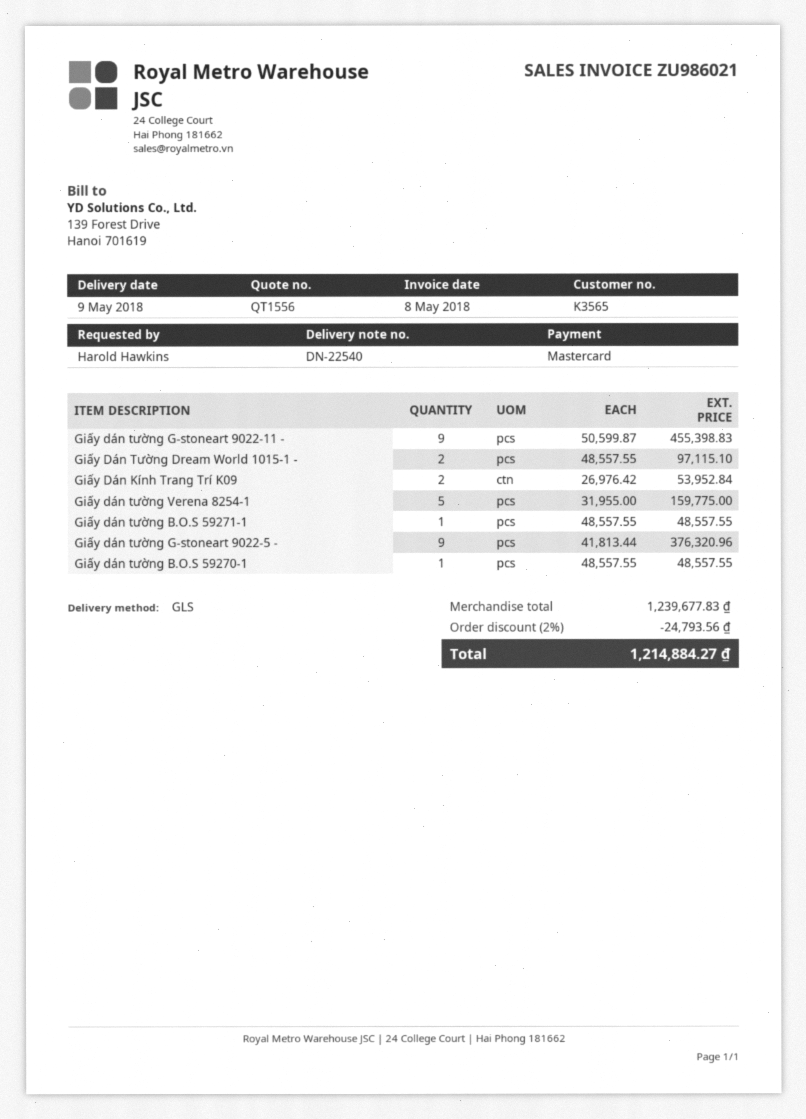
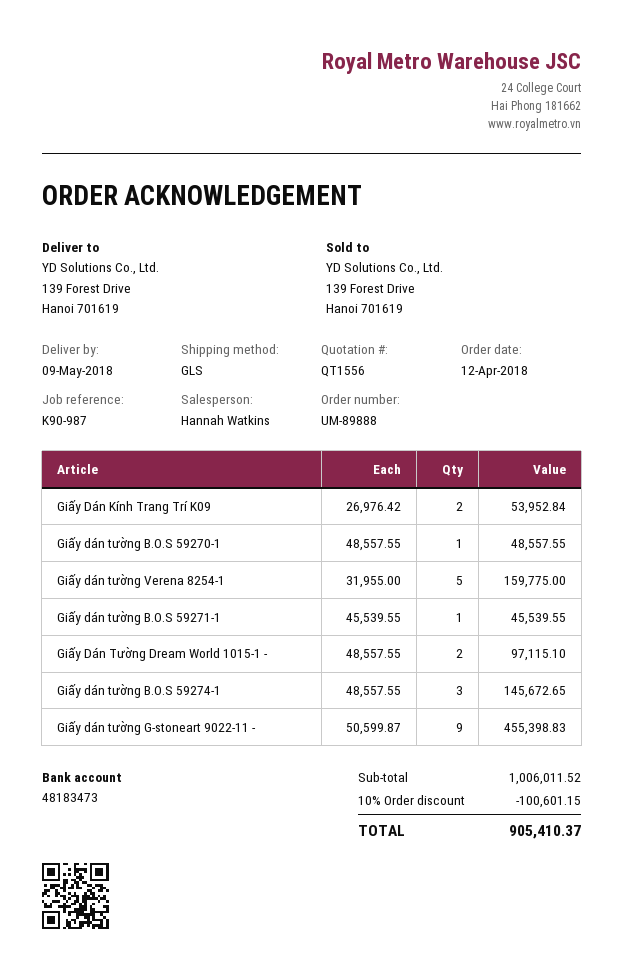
Giấy dán tường B.O.S 59271-1: 1 x 48557.55 = 48557.55 -> 1 x 45539.55 = 45539.55
Giấy dán tường G-stoneart 9022-5 -: 9 x 41813.44 = 376320.96 -> none
Giấy dán tường B.O.S 59274-1: none -> 3 x 48557.55 = 145672.65
subtotal: 1239677.83 -> 1006011.52
discount: 2% = 24793.56 -> 10% = 100601.15
total: 1214884.27 -> 905410.37

